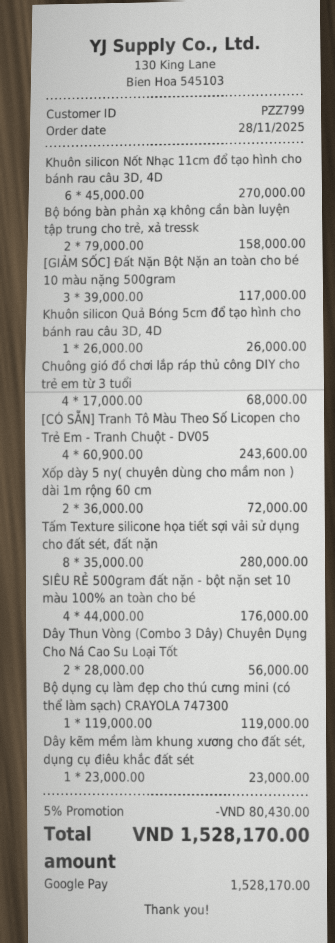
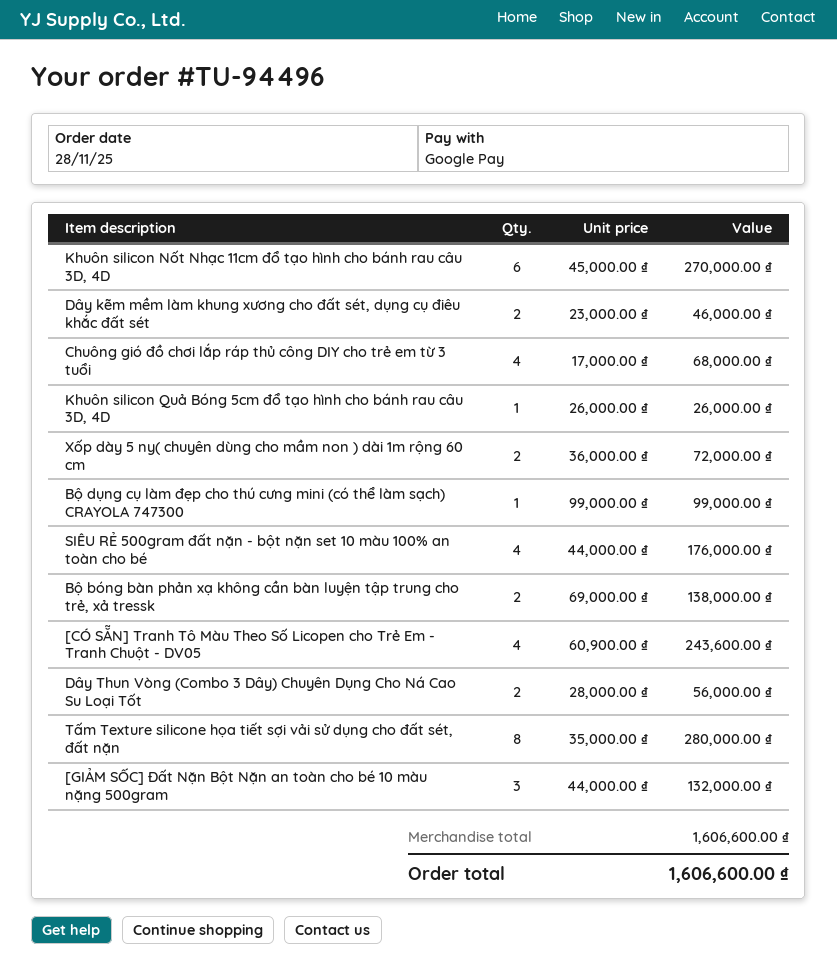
Bộ bóng bàn phản xạ không cần bàn luyện tập trung cho trẻ, xả tressk: 2 x 79000.00 = 158000.00 -> 2 x 69000.00 = 138000.00
[GIẢM SỐC] Đất Nặn Bột Nặn an toàn cho bé 10 màu nặng 500gram: 3 x 39000.00 = 117000.00 -> 3 x 44000.00 = 132000.00
Bộ dụng cụ làm đẹp cho thú cưng mini (có thể làm sạch) CRAYOLA 747300: 1 x 119000.00 = 119000.00 -> 1 x 99000.00 = 99000.00
Dây kẽm mềm làm khung xương cho đất sét, dụng cụ điêu khắc đất sét: 1 x 23000.00 = 23000.00 -> 2 x 23000.00 = 46000.00
discount: 5% = 80430.00 -> none
total: 1528170.00 -> 1606600.00

